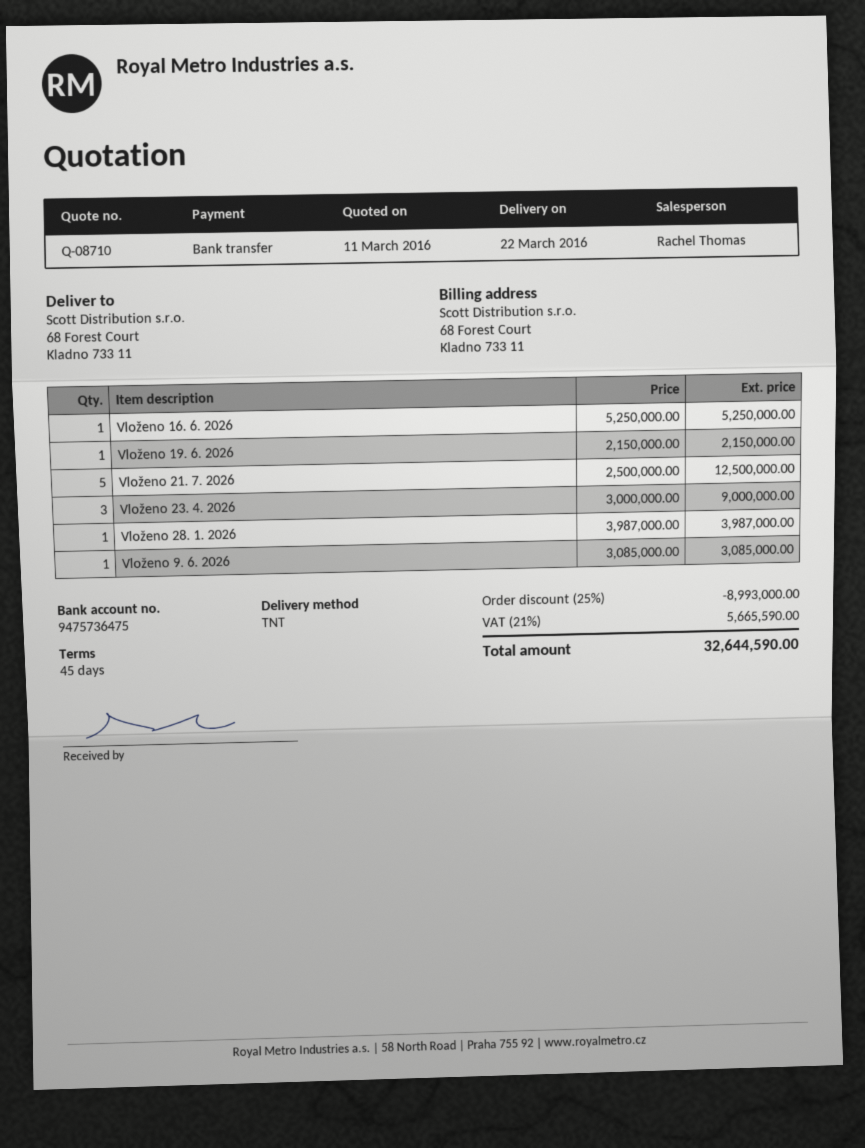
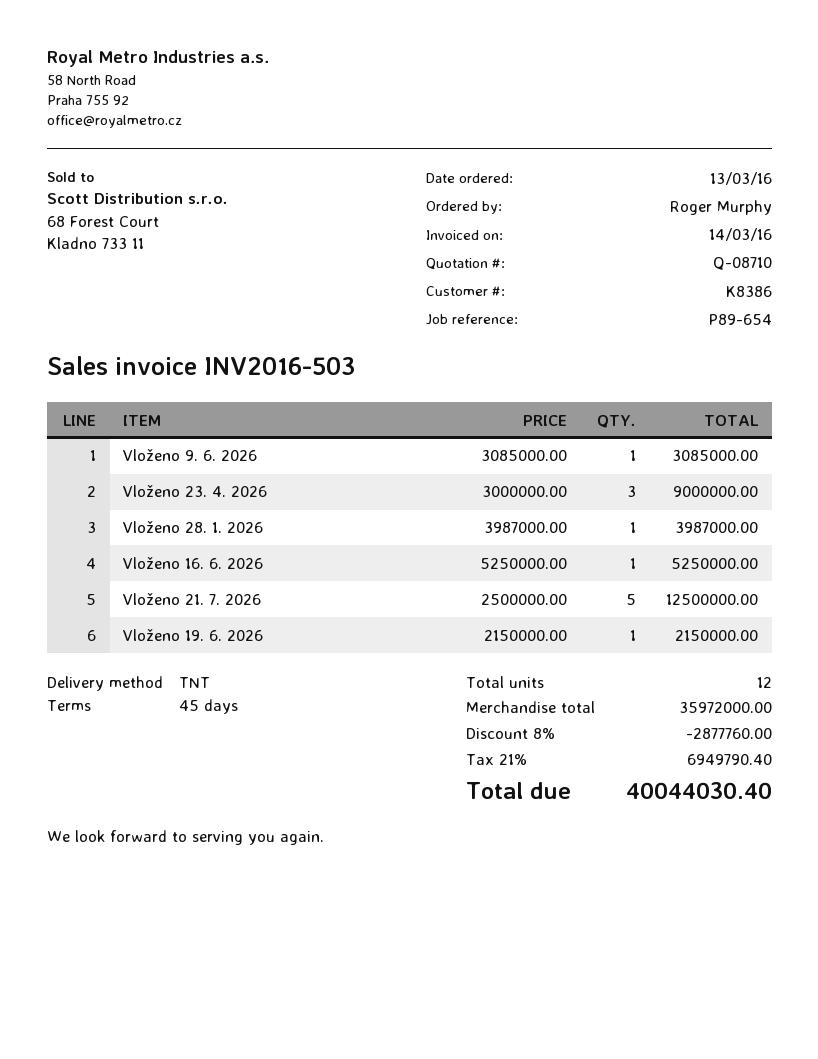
discount: 25% = 8993000.00 -> 8% = 2877760.00
tax: 21% = 5665590.00 -> 21% = 6949790.40
total: 32644590.00 -> 40044030.40

